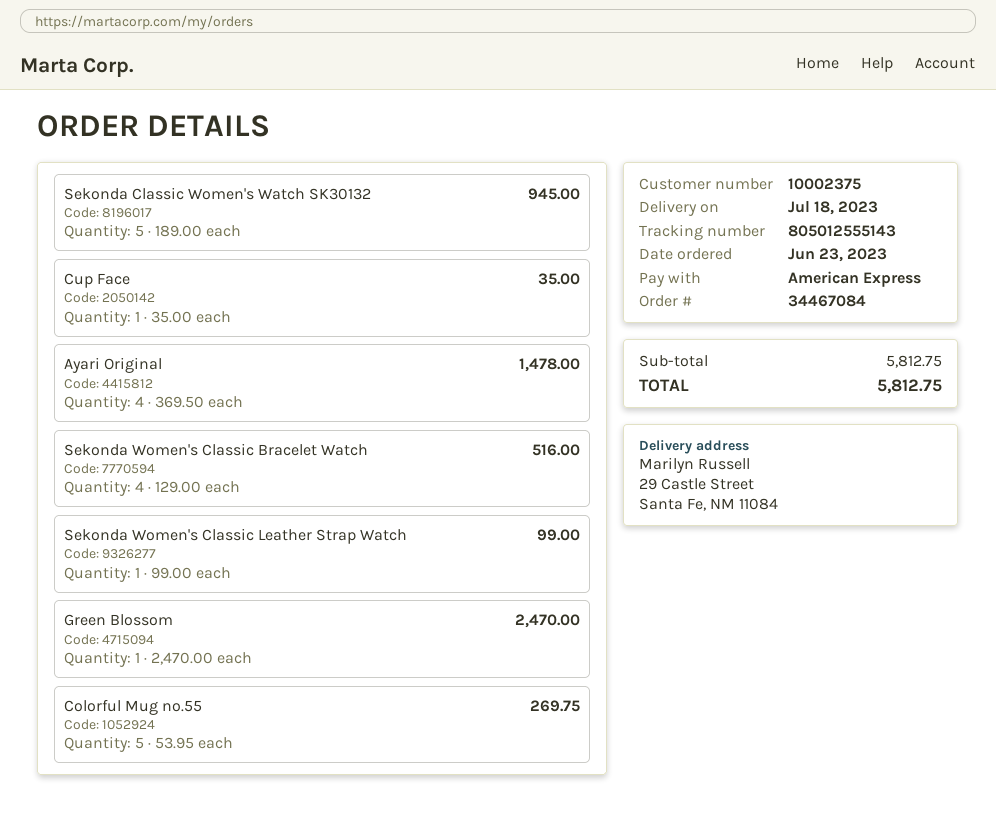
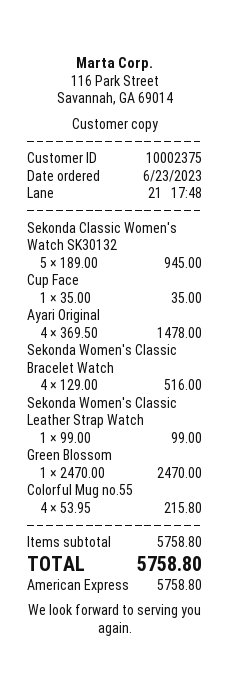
Colorful Mug no.55: 5 x 53.95 = 269.75 -> 4 x 53.95 = 215.80
subtotal: 5812.75 -> 5758.80
total: 5812.75 -> 5758.80

